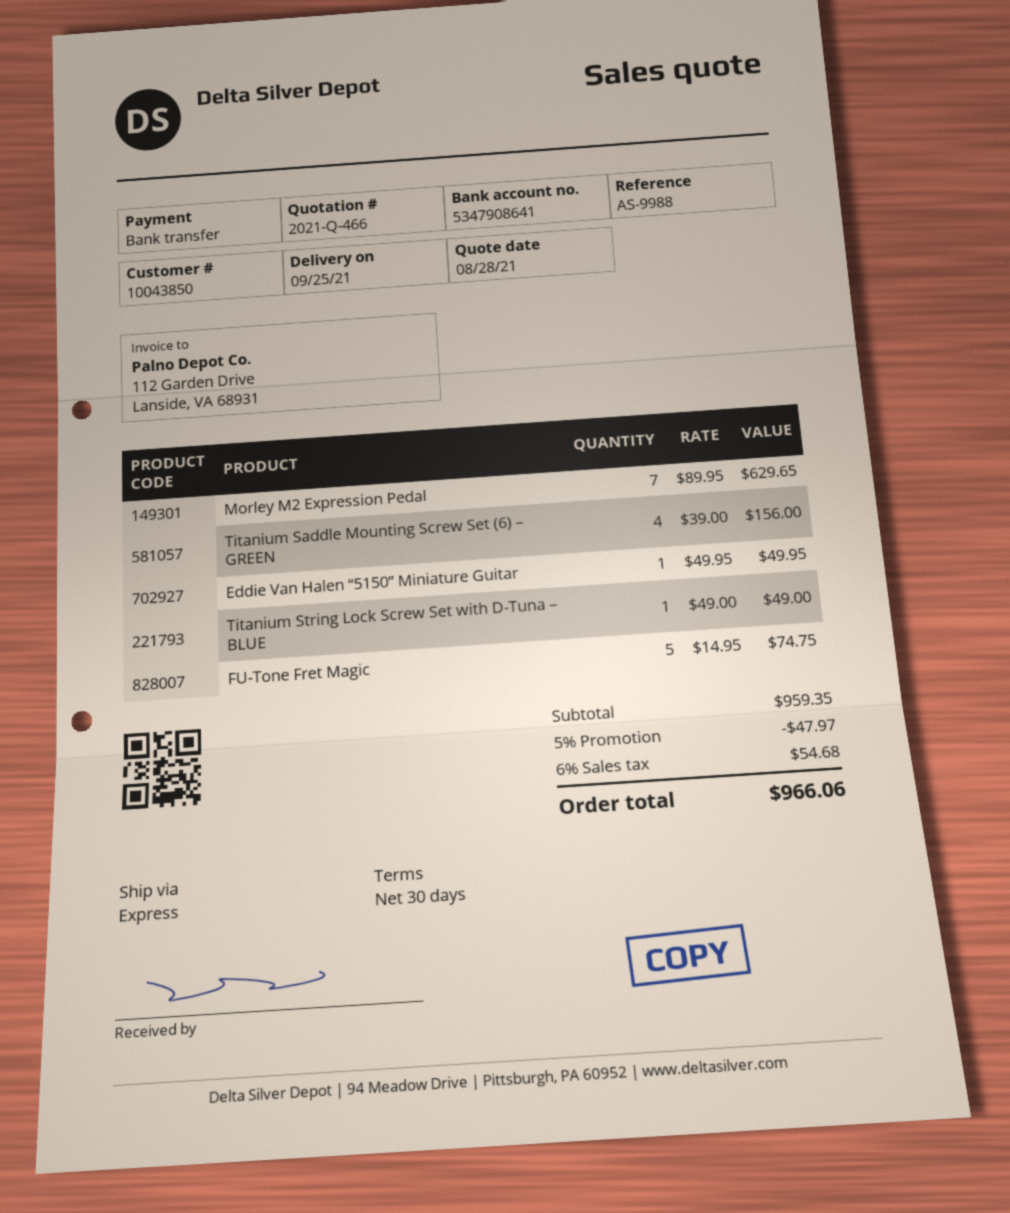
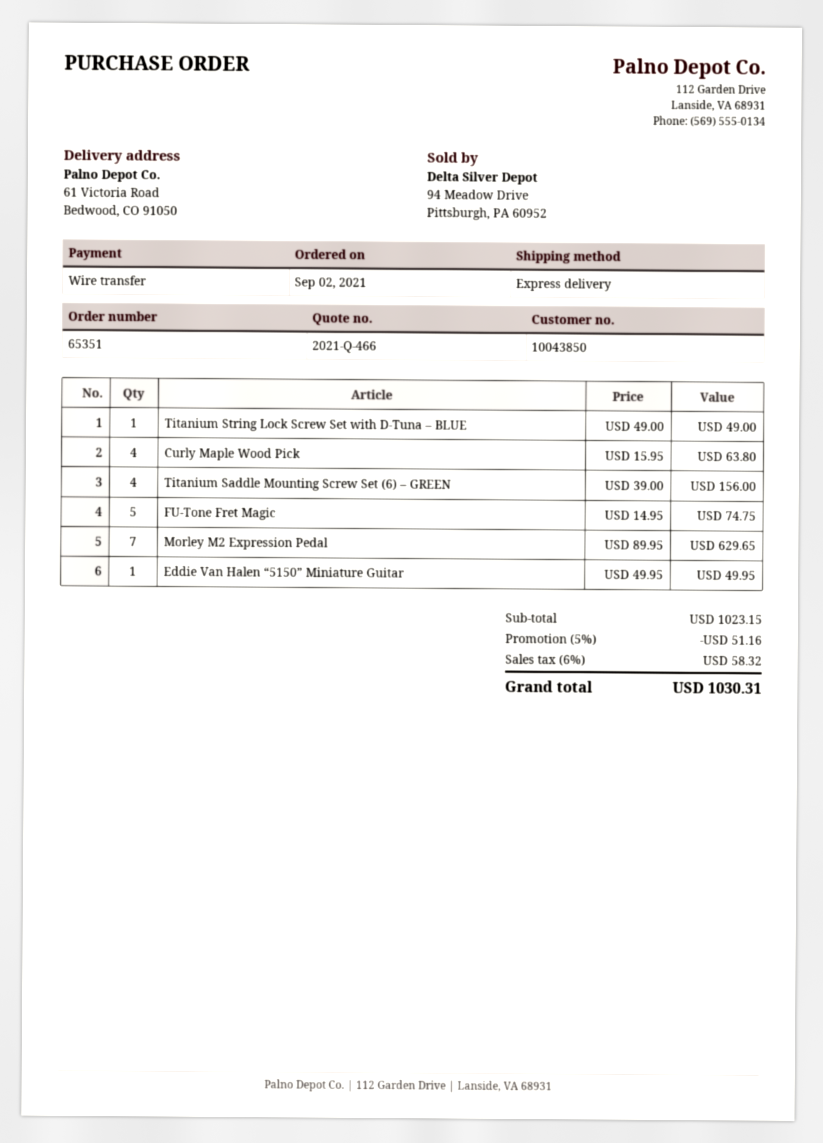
Curly Maple Wood Pick: none -> 4 x 15.95 = 63.80
subtotal: 959.35 -> 1023.15
discount: 5% = 47.97 -> 5% = 51.16
tax: 6% = 54.68 -> 6% = 58.32
total: 966.06 -> 1030.31

